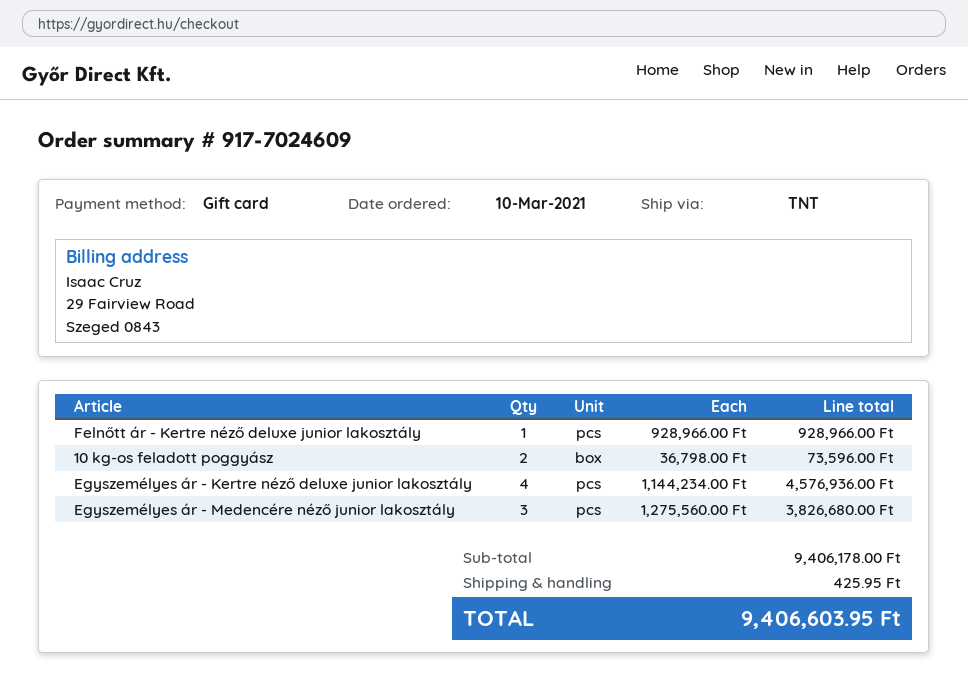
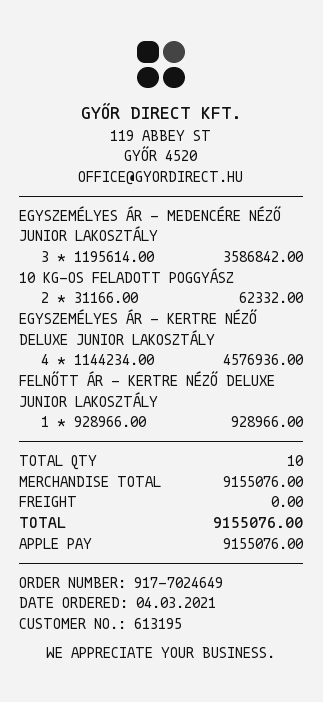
order number: 917-7024609 -> 917-7024649
order date: 2021-03-10 -> 2021-03-04
payment method: gift card -> Apple Pay
10 kg-os feladott poggyász: 2 x 36798.00 = 73596.00 -> 2 x 31166.00 = 62332.00
Egyszemélyes ár - Medencére néző junior lakosztály: 3 x 1275560.00 = 3826680.00 -> 3 x 1195614.00 = 3586842.00
subtotal: 9406178.00 -> 9155076.00
shipping: 425.95 -> 0.00
total: 9406603.95 -> 9155076.00

